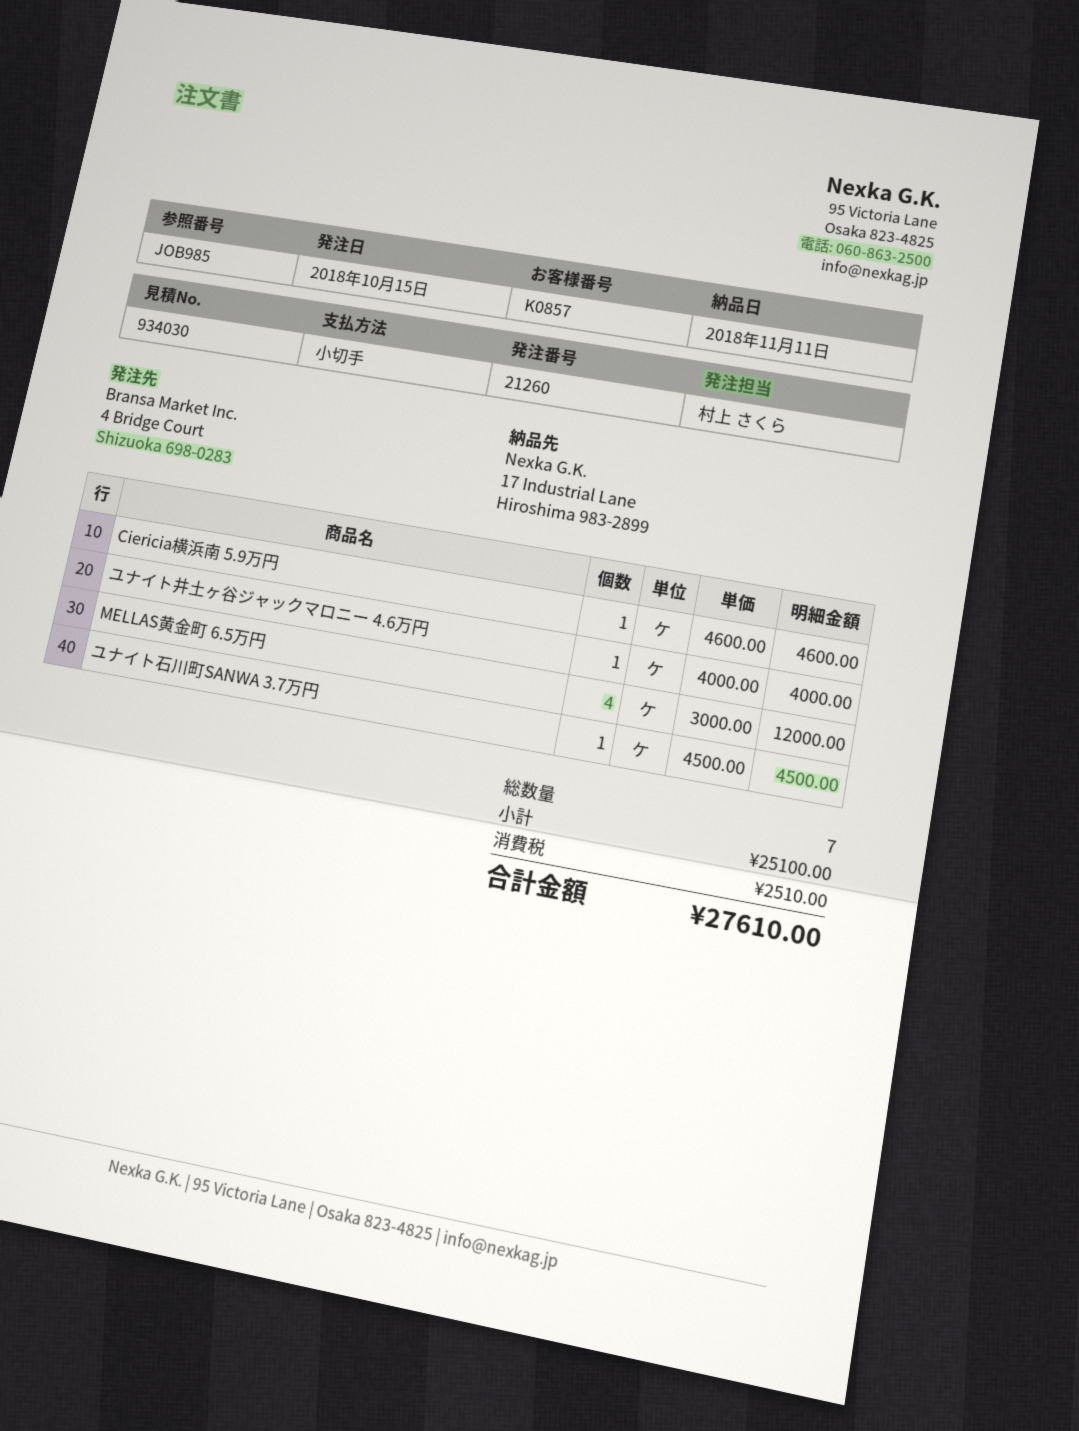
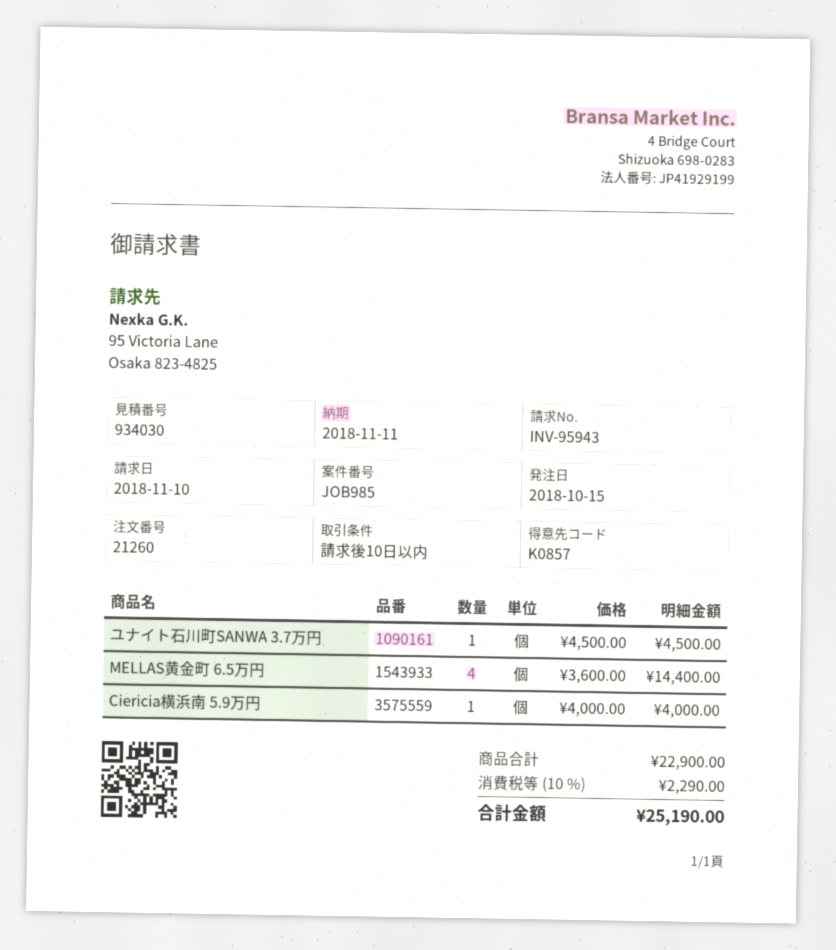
Ciericia横浜南 5.9万円: 1 x 4600.00 = 4600.00 -> 1 x 4000.00 = 4000.00
ユナイト井土ヶ谷ジャックマロニー 4.6万円: 1 x 4000.00 = 4000.00 -> none
MELLAS黄金町 6.5万円: 4 x 3000.00 = 12000.00 -> 4 x 3600.00 = 14400.00
subtotal: 25100.00 -> 22900.00
tax: 2510.00 -> 2290.00
total: 27610.00 -> 25190.00

